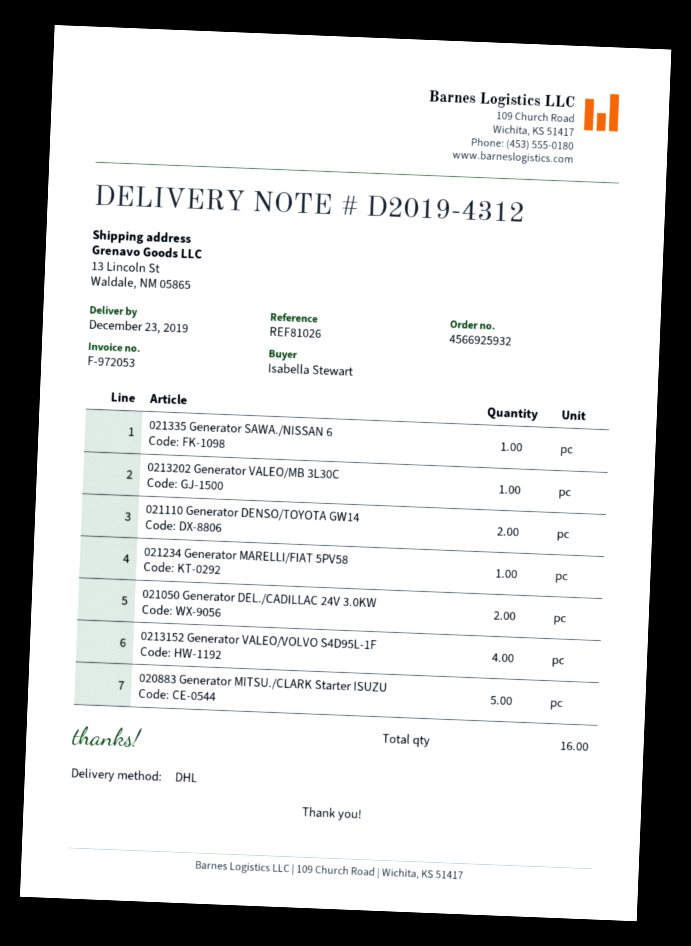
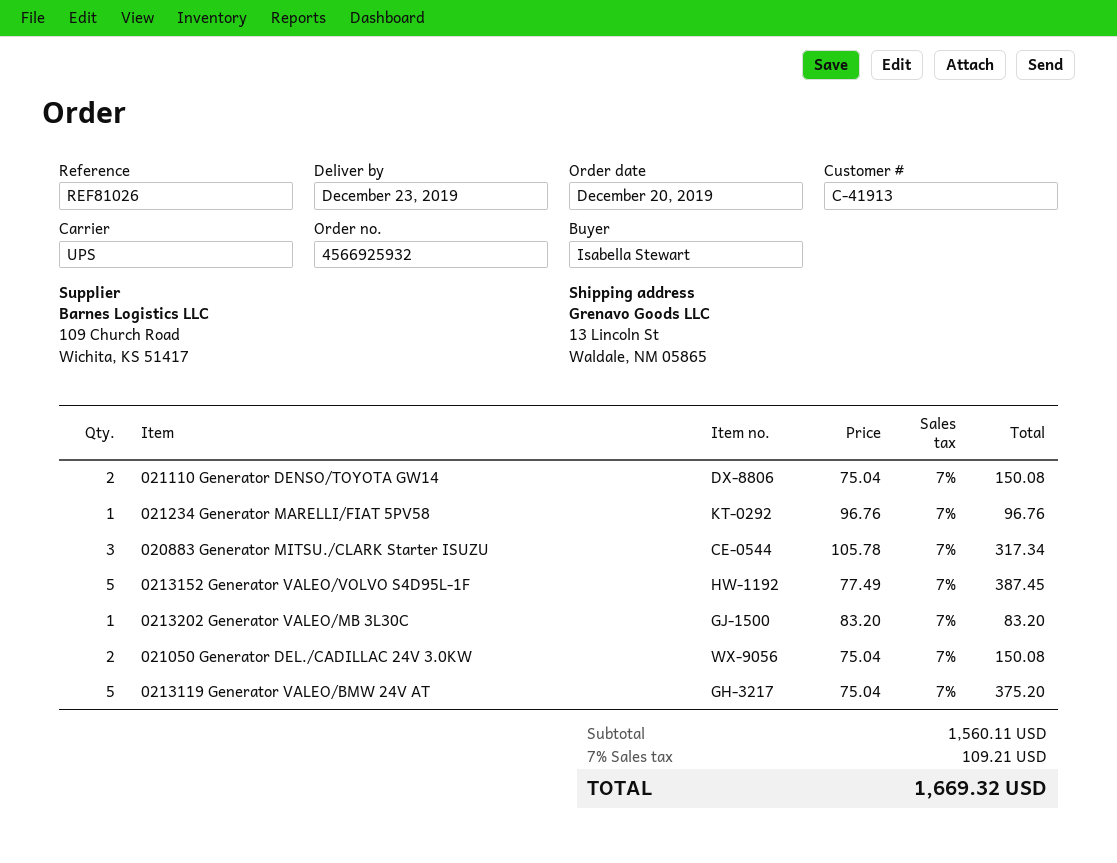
shipping method: DHL -> UPS
021335 Generator SAWA./NISSAN 6: 1 -> none
0213152 Generator VALEO/VOLVO S4D95L-1F: 4 -> 5
020883 Generator MITSU./CLARK Starter ISUZU: 5 -> 3
0213119 Generator VALEO/BMW 24V AT: none -> 5

